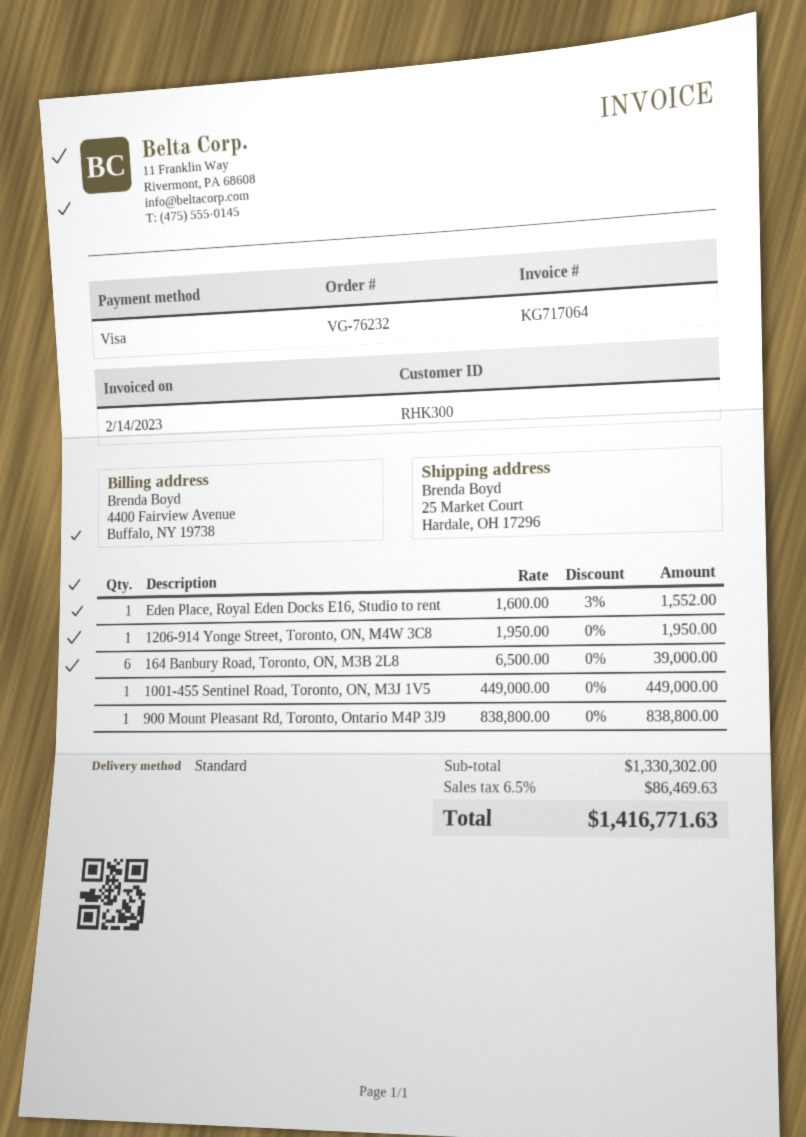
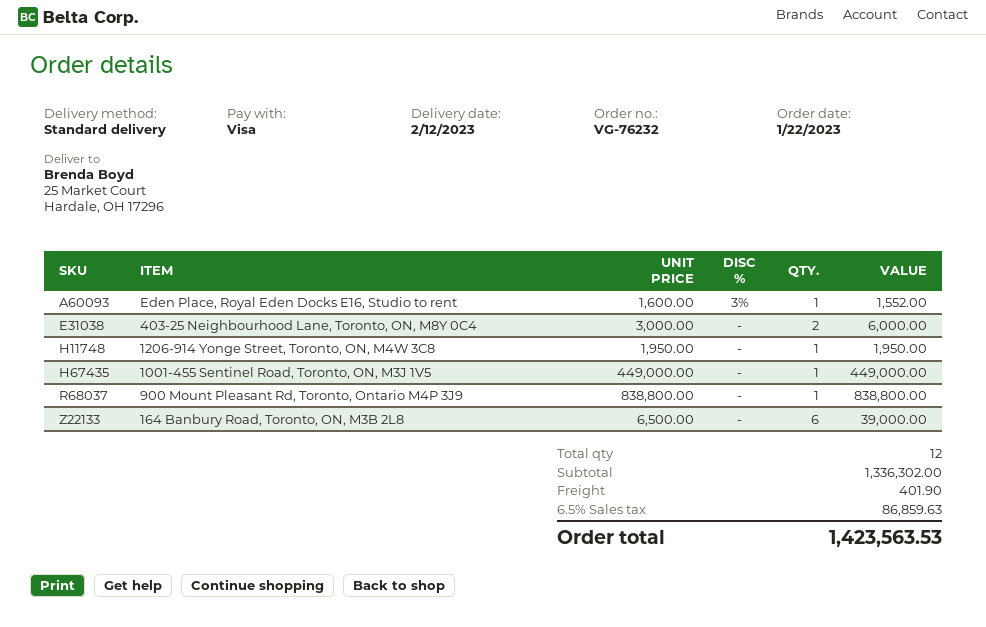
403-25 Neighbourhood Lane, Toronto, ON, M8Y 0C4: none -> 2 x 3000.00 = 6000.00
subtotal: 1330302.00 -> 1336302.00
shipping: none -> 401.90
tax: 6.5% = 86469.63 -> 6.5% = 86859.63
total: 1416771.63 -> 1423563.53

